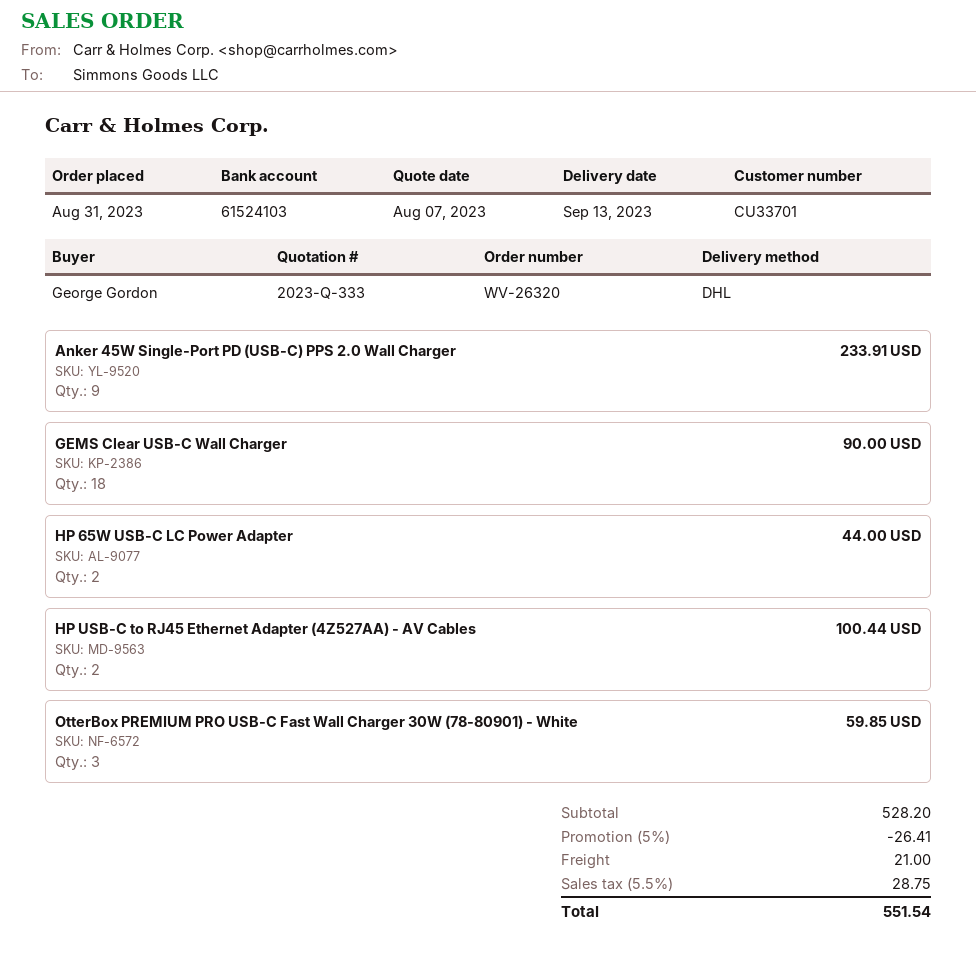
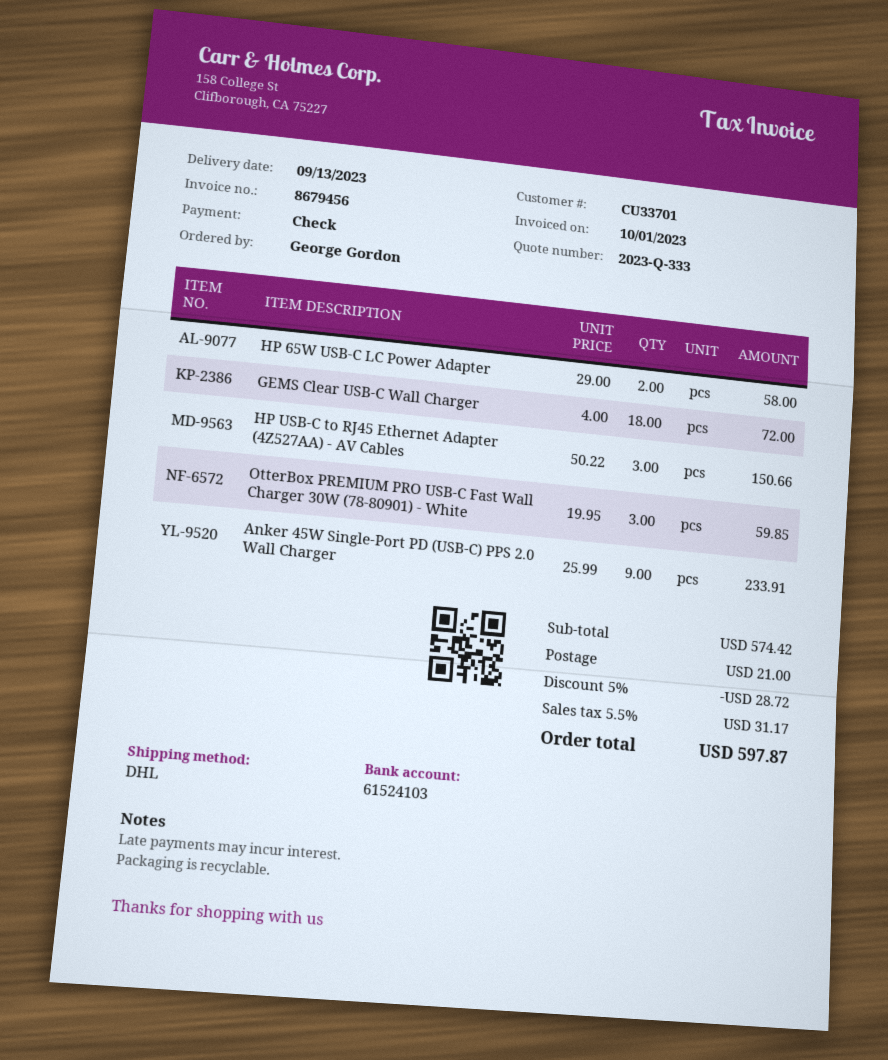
GEMS Clear USB-C Wall Charger: 18 for 90.00 -> 18 for 72.00
HP 65W USB-C LC Power Adapter: 2 for 44.00 -> 2 for 58.00
HP USB-C to RJ45 Ethernet Adapter (4Z527AA) - AV Cables: 2 for 100.44 -> 3 for 150.66
subtotal: 528.20 -> 574.42
discount: 5% = 26.41 -> 5% = 28.72
tax: 5.5% = 28.75 -> 5.5% = 31.17
total: 551.54 -> 597.87

